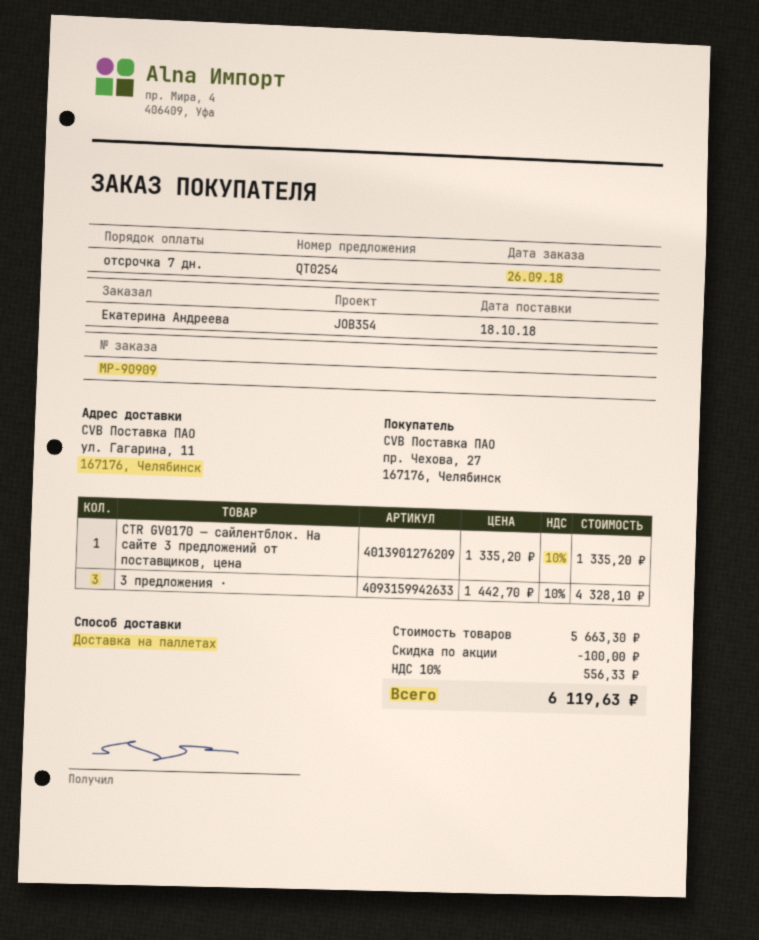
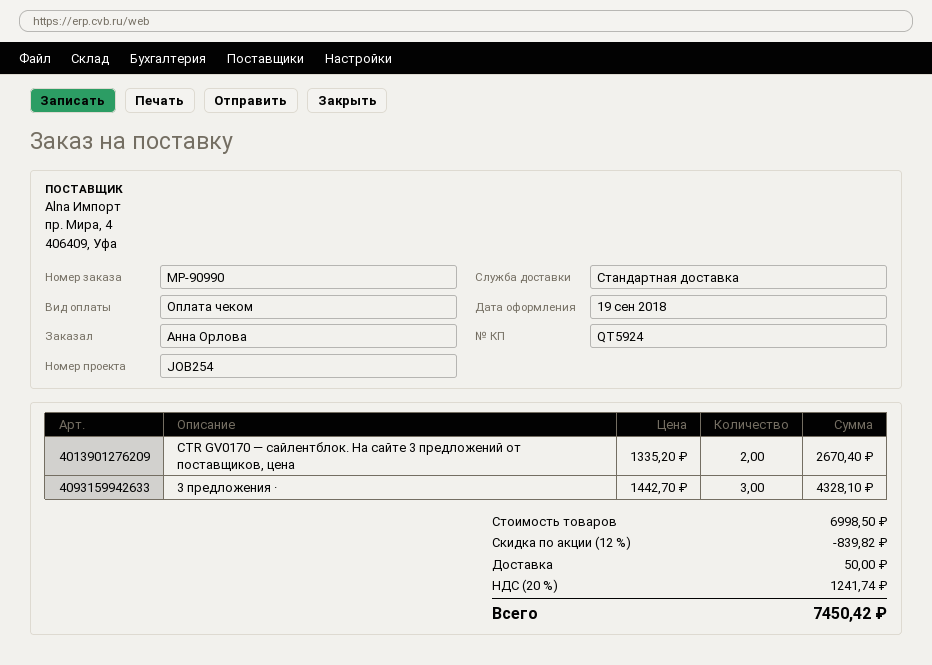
quote number: QT0254 -> QT5924
order number: MP-90909 -> MP-90990
order date: 2018-09-26 -> 2018-09-19
reference: JOB354 -> JOB254
ordered by: Екатерина Андреева -> Анна Орлова
shipping method: pallet freight -> standard
CTR GV0170 — сайлентблок. На сайте 3 предложений от поставщиков, цена: 1 x 1335.20 = 1335.20 -> 2 x 1335.20 = 2670.40
subtotal: 5663.30 -> 6998.50
discount: 100.00 -> 839.82
shipping: none -> 50.00
tax: 10% = 556.33 -> 20% = 1241.74
total: 6119.63 -> 7450.42

